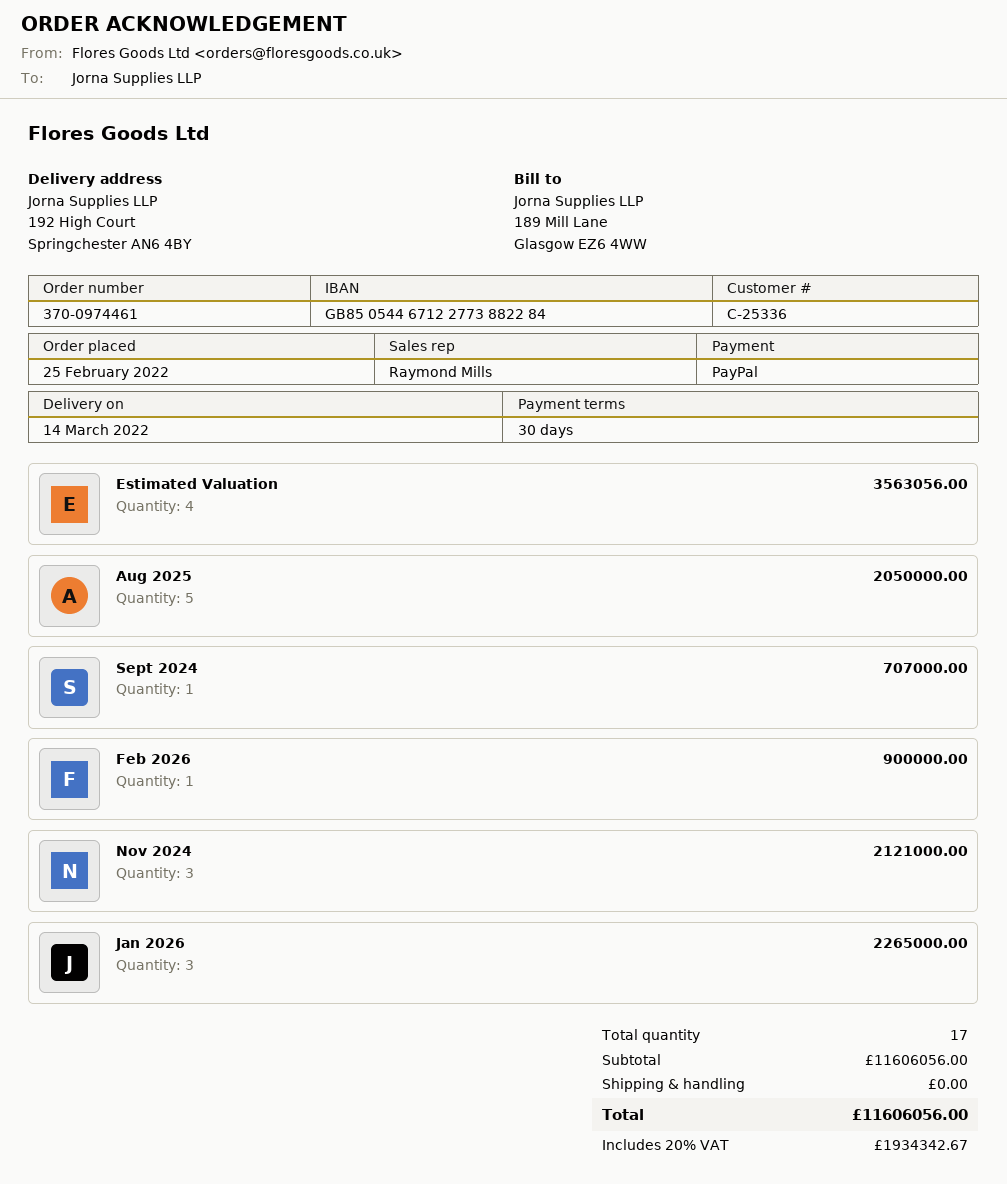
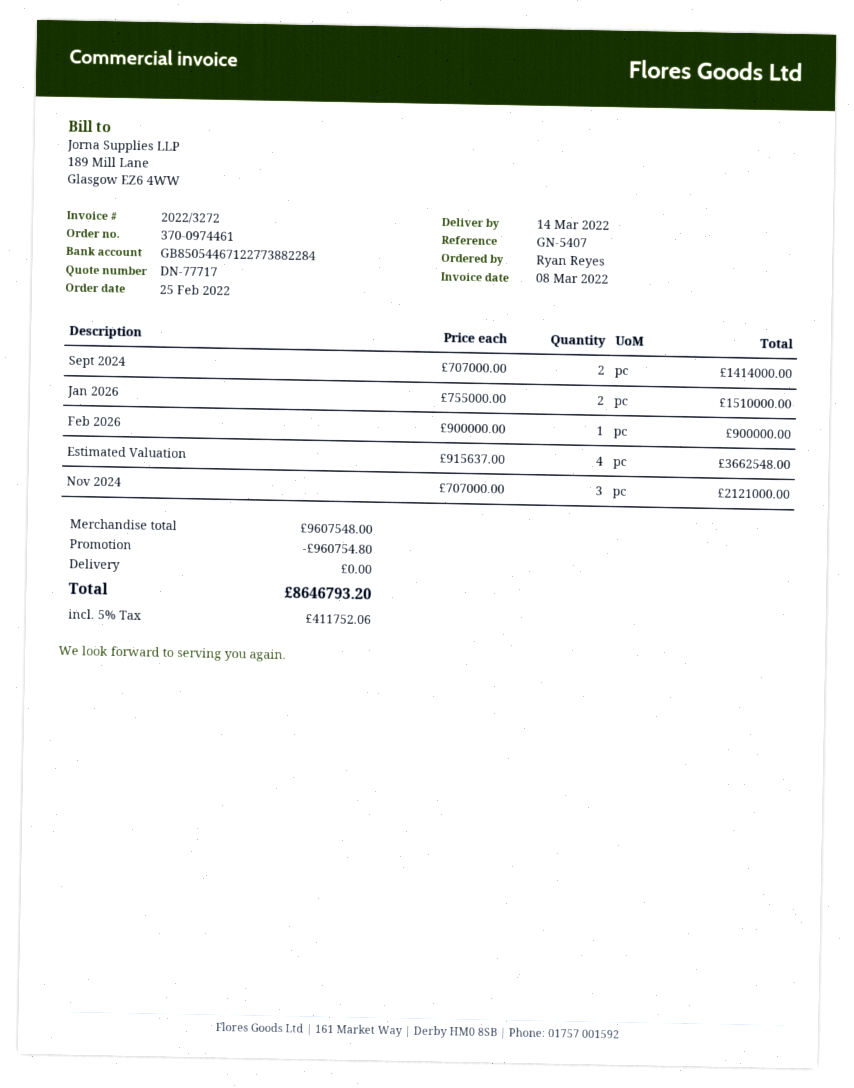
Estimated Valuation: 4 for 3563056.00 -> 4 for 3662548.00
Aug 2025: 5 for 2050000.00 -> none
Sept 2024: 1 for 707000.00 -> 2 for 1414000.00
Jan 2026: 3 for 2265000.00 -> 2 for 1510000.00
subtotal: 11606056.00 -> 9607548.00
discount: none -> 960754.80
tax: 20% = 1934342.67 -> 5% = 411752.06
total: 11606056.00 -> 8646793.20

